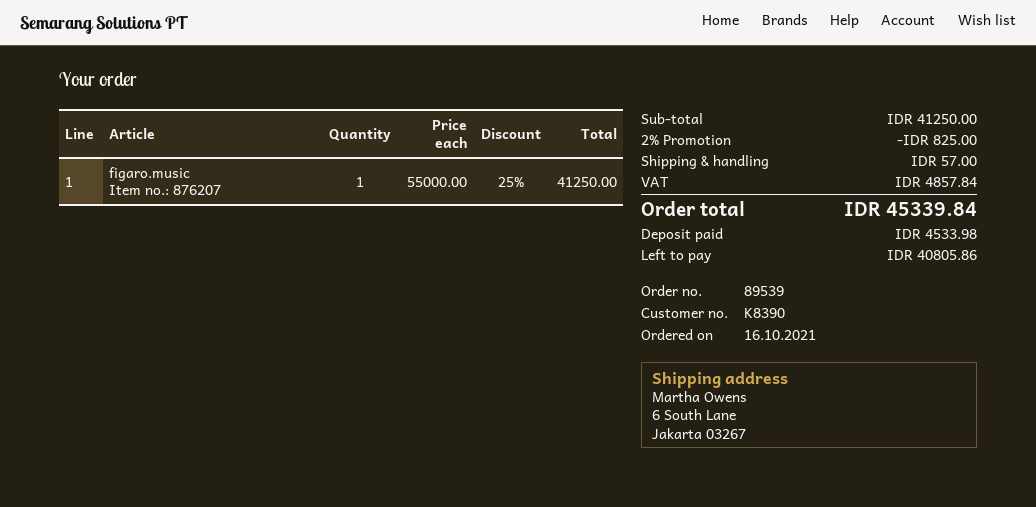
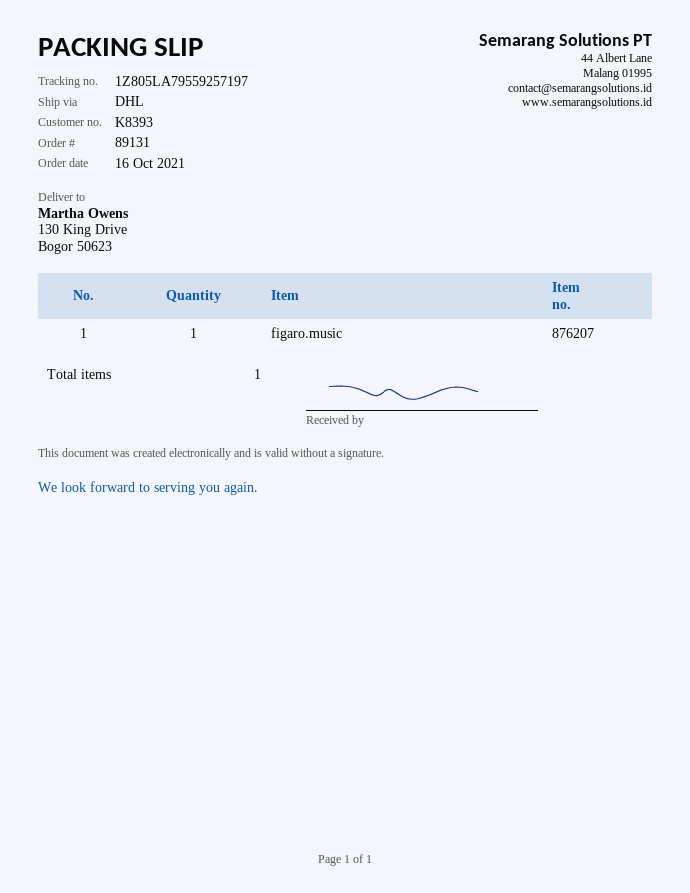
order number: 89539 -> 89131
customer number: K8390 -> K8393
ship to: 6 South Lane, Jakarta 03267 -> 130 King Drive, Bogor 50623

